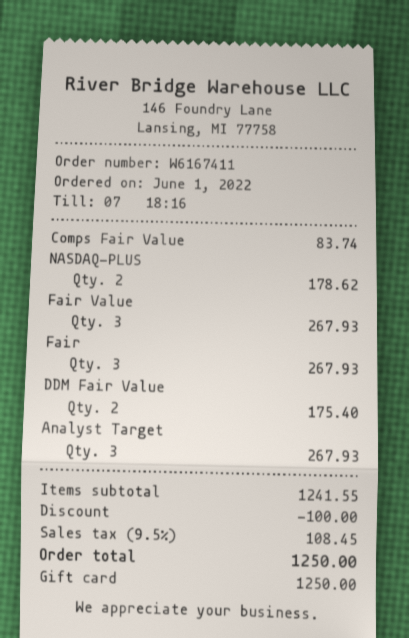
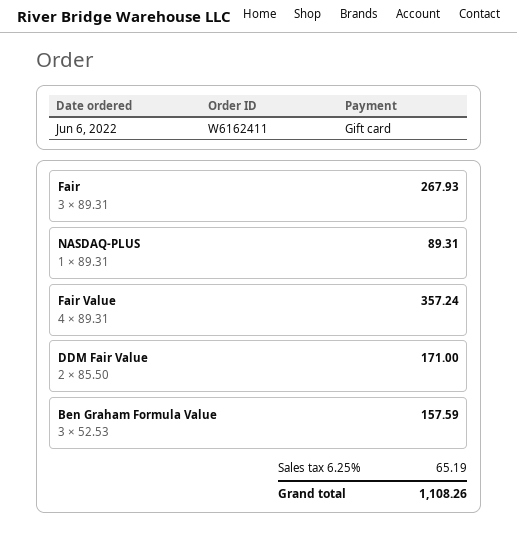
order number: W6167411 -> W6162411
order date: 2022-06-01 -> 2022-06-06
Comps Fair Value: 1 for 83.74 -> none
NASDAQ-PLUS: 2 for 178.62 -> 1 for 89.31
Fair Value: 3 for 267.93 -> 4 for 357.24
DDM Fair Value: 2 for 175.40 -> 2 for 171.00
Analyst Target: 3 for 267.93 -> none
Ben Graham Formula Value: none -> 3 for 157.59
discount: 100.00 -> none
tax: 9.5% = 108.45 -> 6.25% = 65.19
total: 1250.00 -> 1108.26

